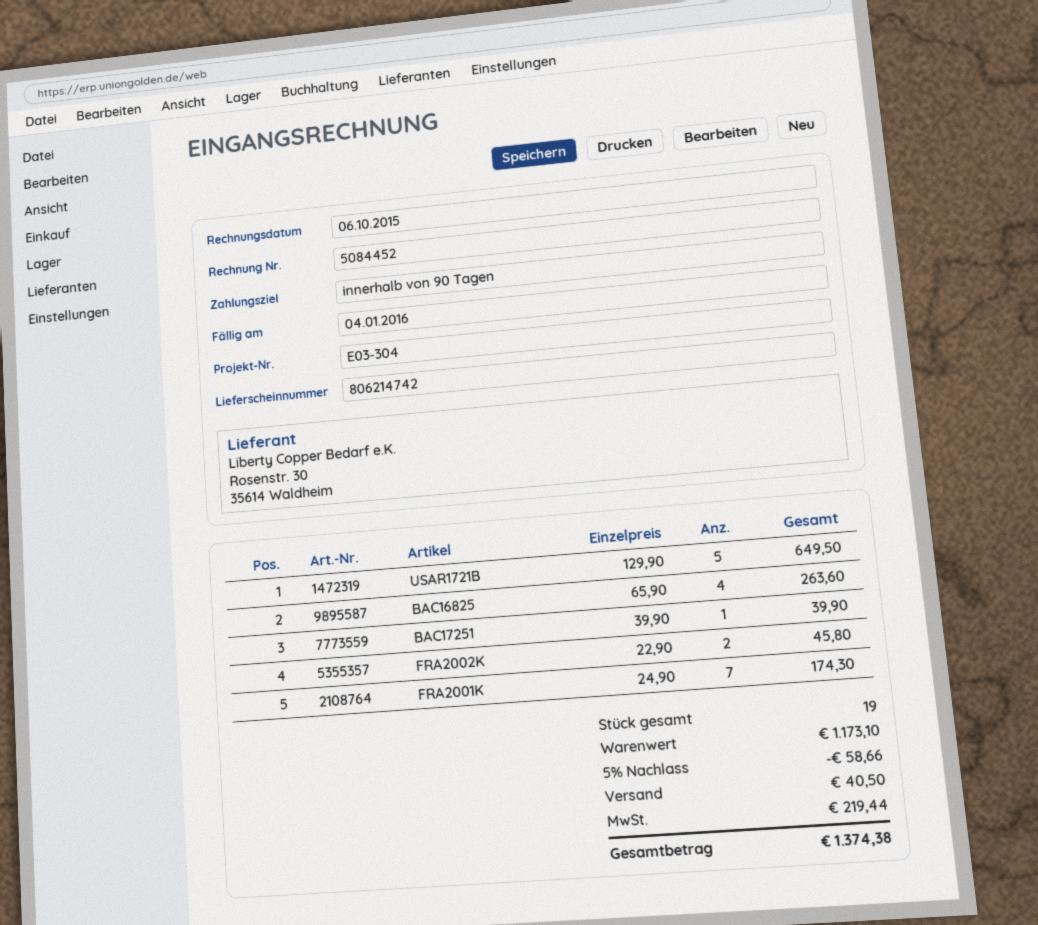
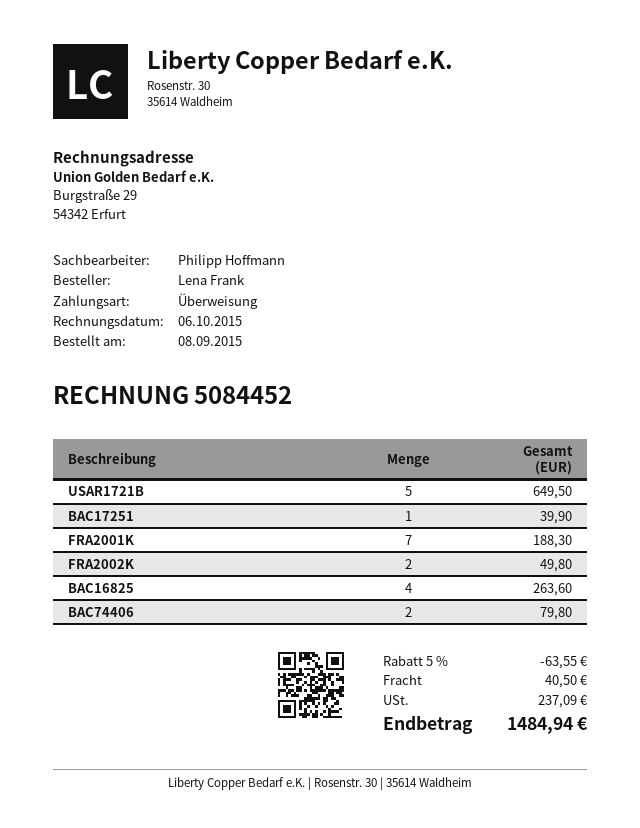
FRA2002K: 2 for 45.80 -> 2 for 49.80
FRA2001K: 7 for 174.30 -> 7 for 188.30
BAC74406: none -> 2 for 79.80
discount: 5% = 58.66 -> 5% = 63.55
tax: 219.44 -> 237.09
total: 1374.38 -> 1484.94

